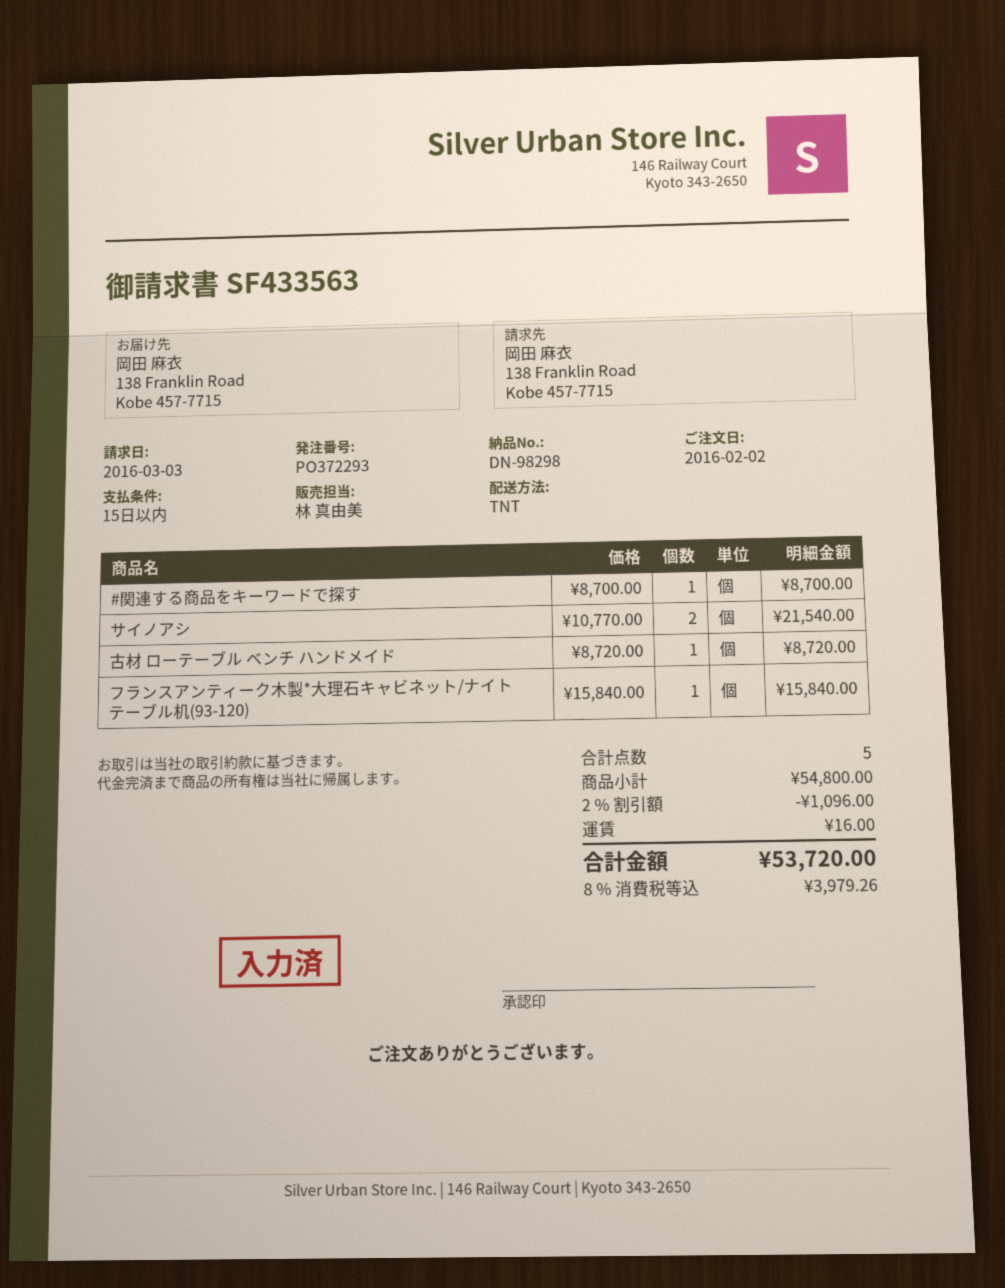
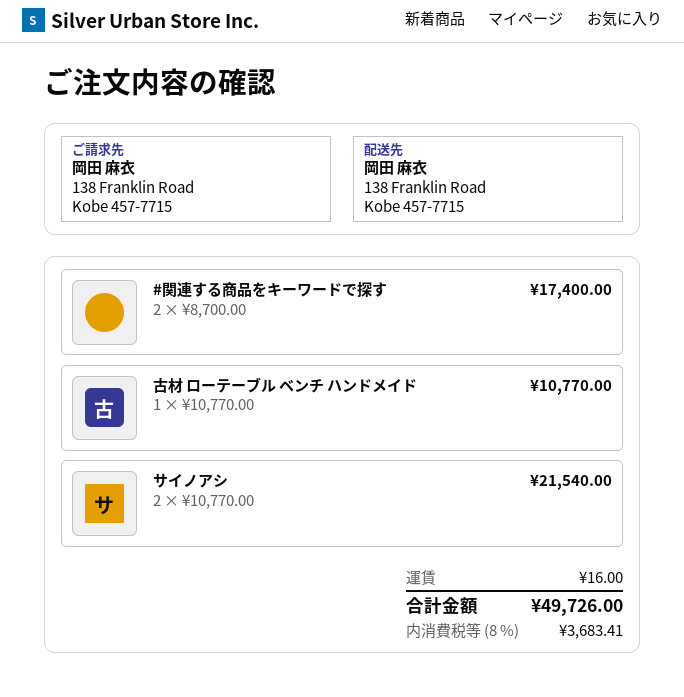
#関連する商品をキーワードで探す: 1 x 8700.00 = 8700.00 -> 2 x 8700.00 = 17400.00
古材 ローテーブル ベンチ ハンドメイド: 1 x 8720.00 = 8720.00 -> 1 x 10770.00 = 10770.00
フランスアンティーク木製*大理石キャビネット/ナイトテーブル机(93-120): 1 x 15840.00 = 15840.00 -> none
discount: 2% = 1096.00 -> none
tax: 8% = 3979.26 -> 8% = 3683.41
total: 53720.00 -> 49726.00

